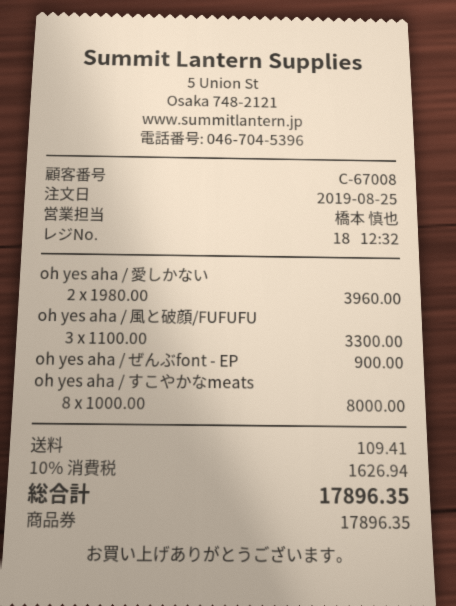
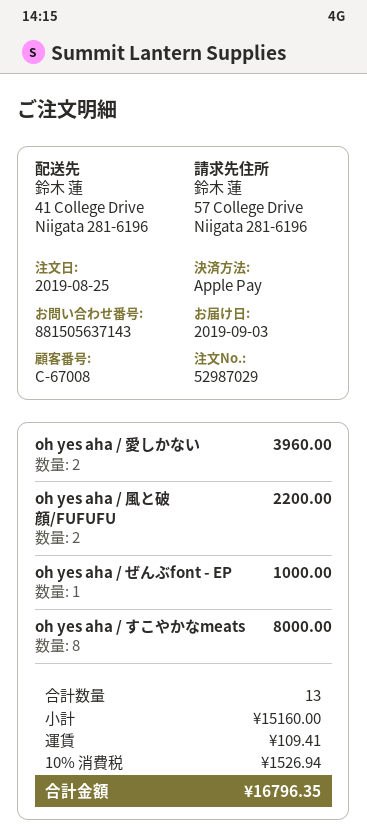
payment method: gift card -> Apple Pay
oh yes aha / 風と破顔/FUFUFU: 3 for 3300.00 -> 2 for 2200.00
oh yes aha / ぜんぶfont - EP: 1 for 900.00 -> 1 for 1000.00
tax: 10% = 1626.94 -> 10% = 1526.94
total: 17896.35 -> 16796.35

